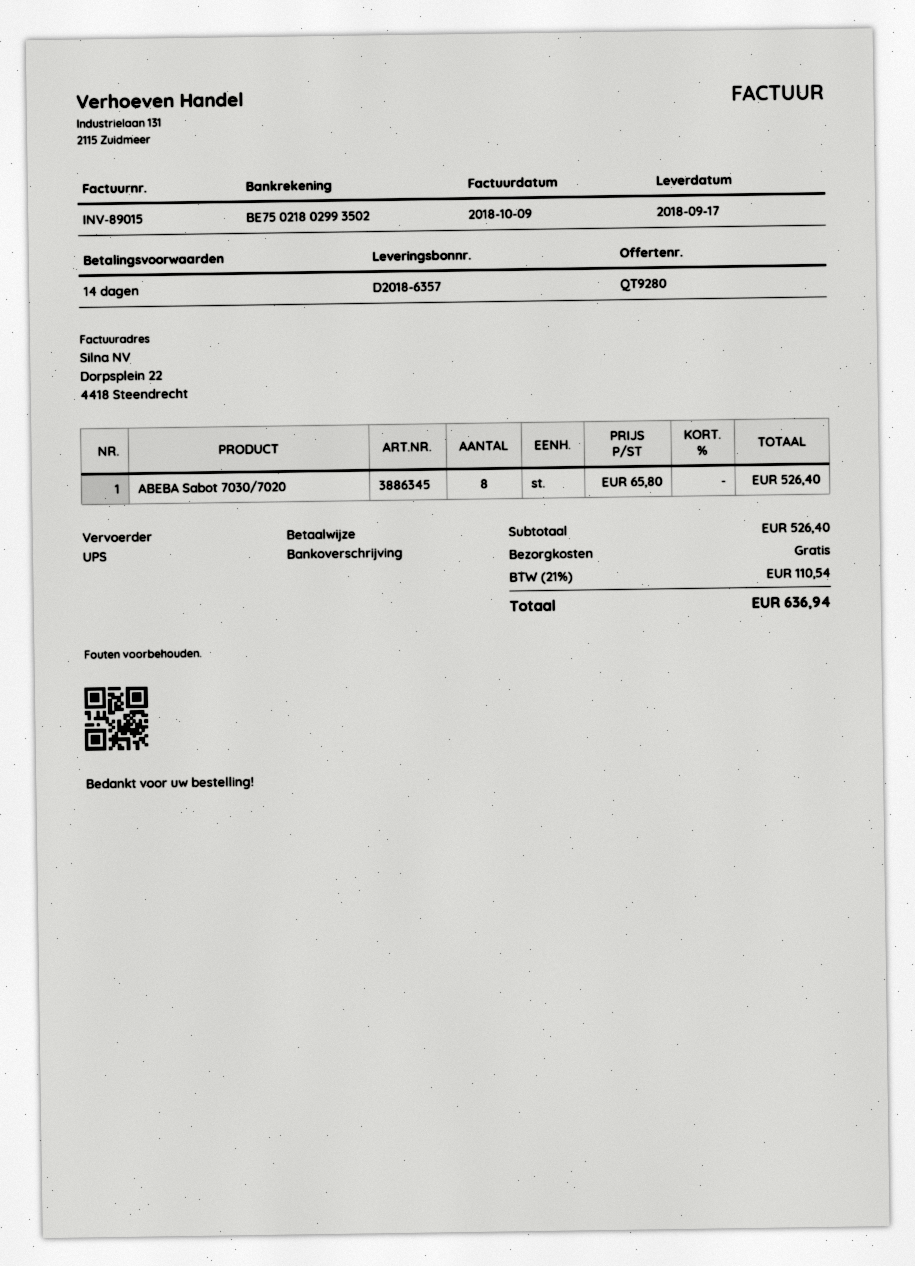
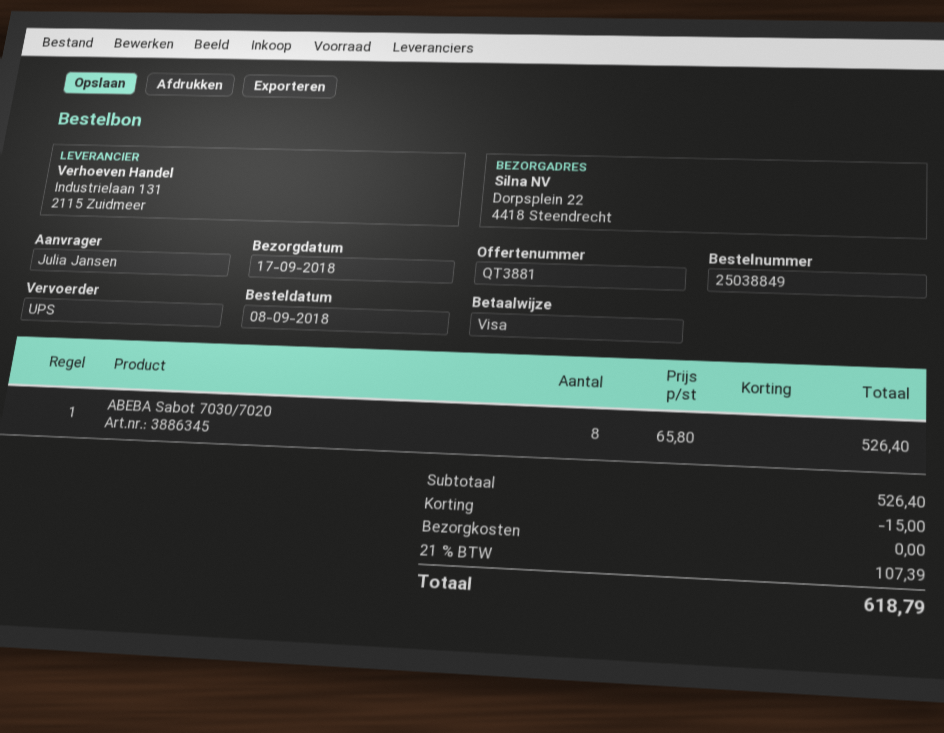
quote number: QT9280 -> QT3881
payment method: bank transfer -> Visa
discount: none -> 15.00
tax: 21% = 110.54 -> 21% = 107.39
total: 636.94 -> 618.79

